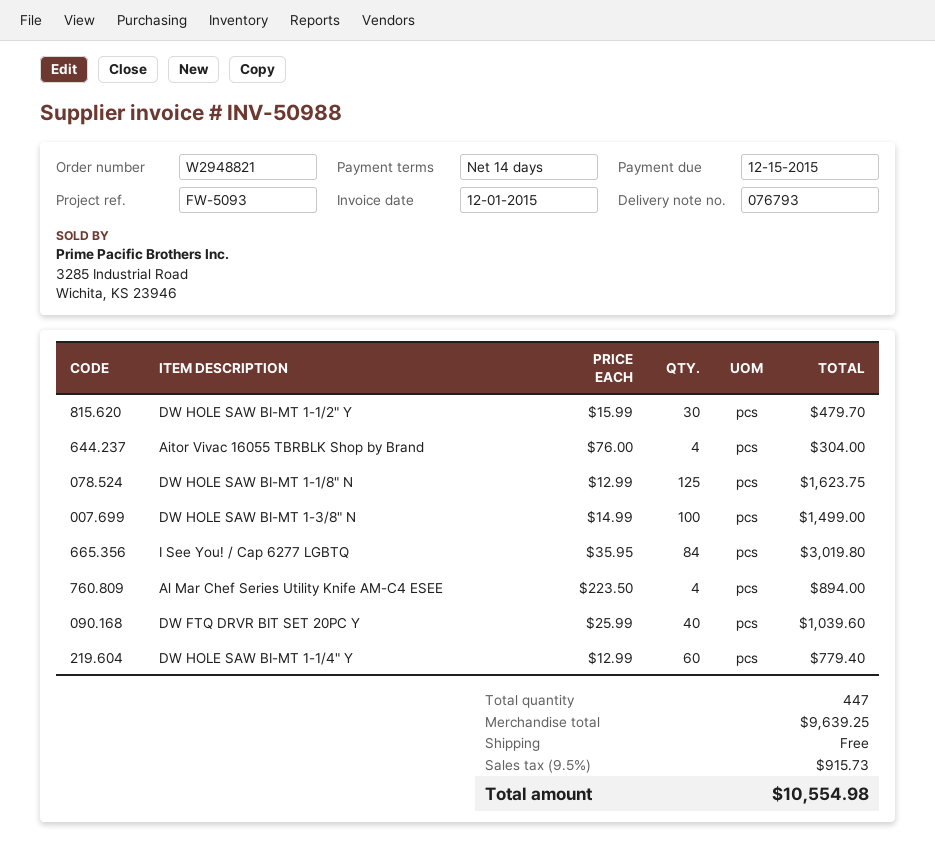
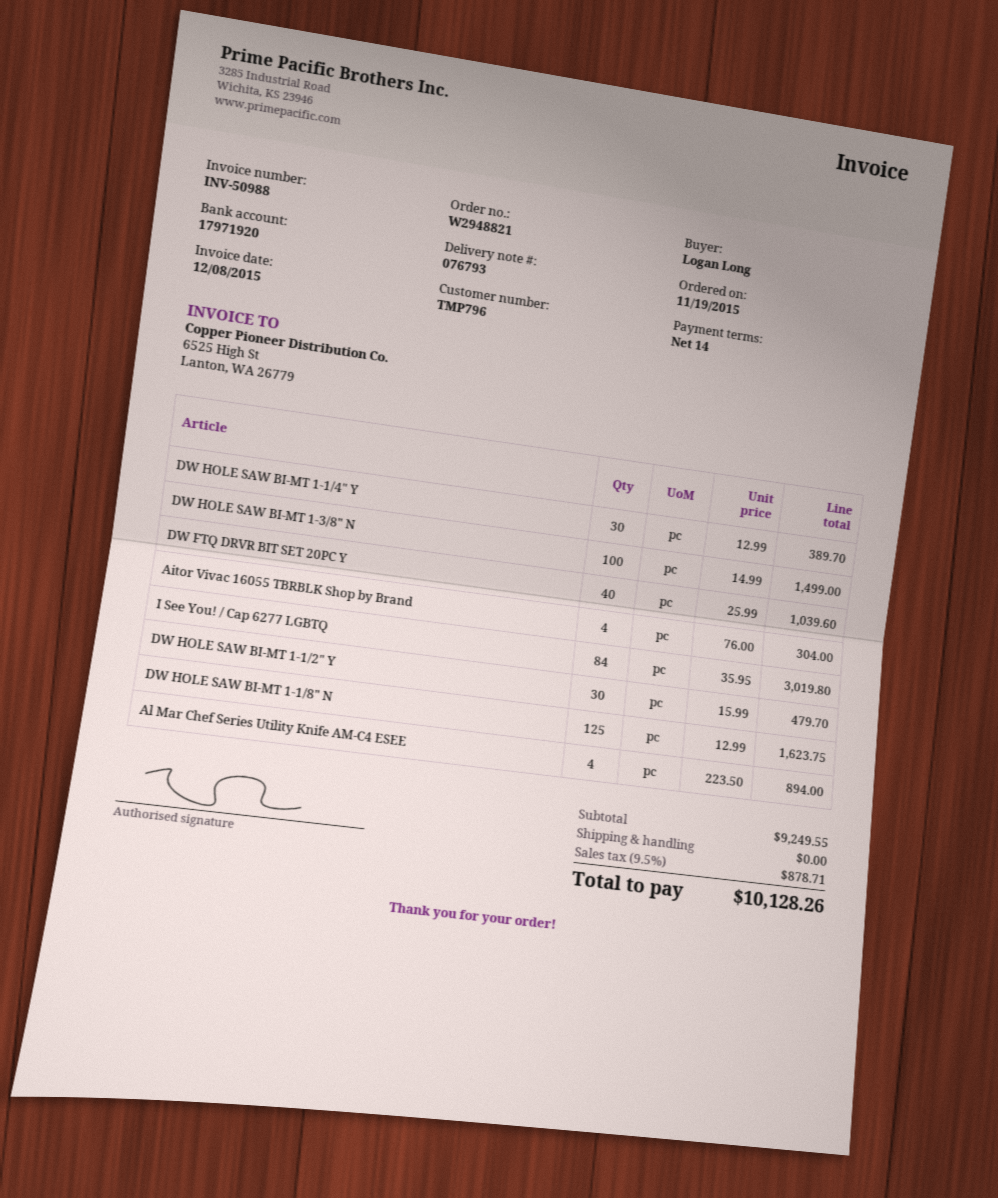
invoice date: 2015-12-01 -> 2015-12-08
DW HOLE SAW BI-MT 1-1/4" Y: 60 x 12.99 = 779.40 -> 30 x 12.99 = 389.70
subtotal: 9639.25 -> 9249.55
tax: 9.5% = 915.73 -> 9.5% = 878.71
total: 10554.98 -> 10128.26

